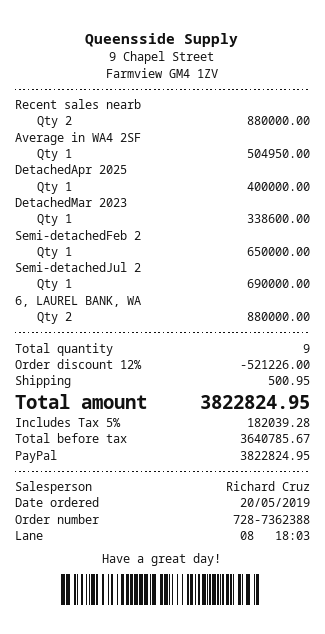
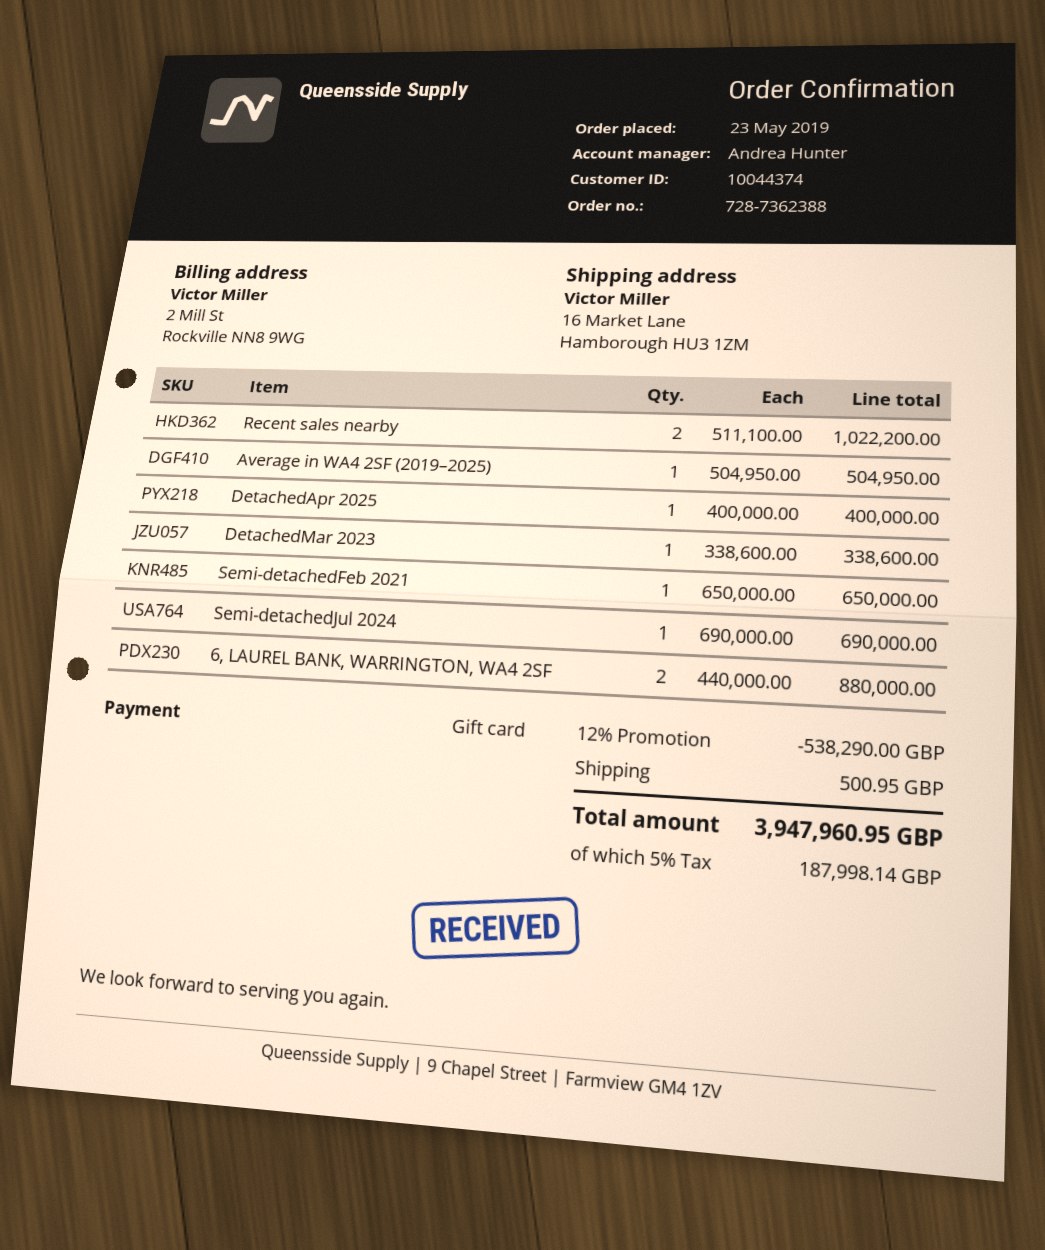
order date: 2019-05-20 -> 2019-05-23
sales rep: Richard Cruz -> Andrea Hunter
payment method: PayPal -> gift card
Recent sales nearb: 2 for 880000.00 -> 2 for 1022200.00
discount: 12% = 521226.00 -> 12% = 538290.00
tax: 5% = 182039.28 -> 5% = 187998.14
total: 3822824.95 -> 3947960.95

